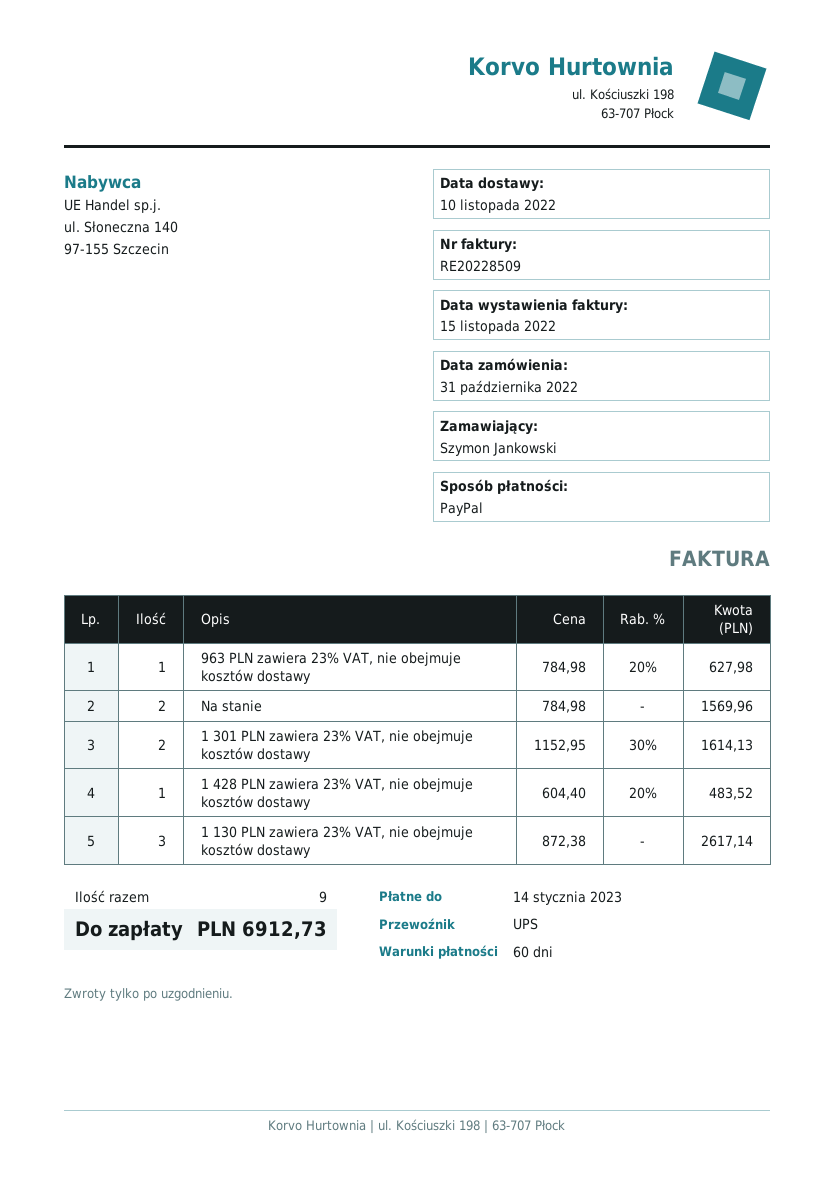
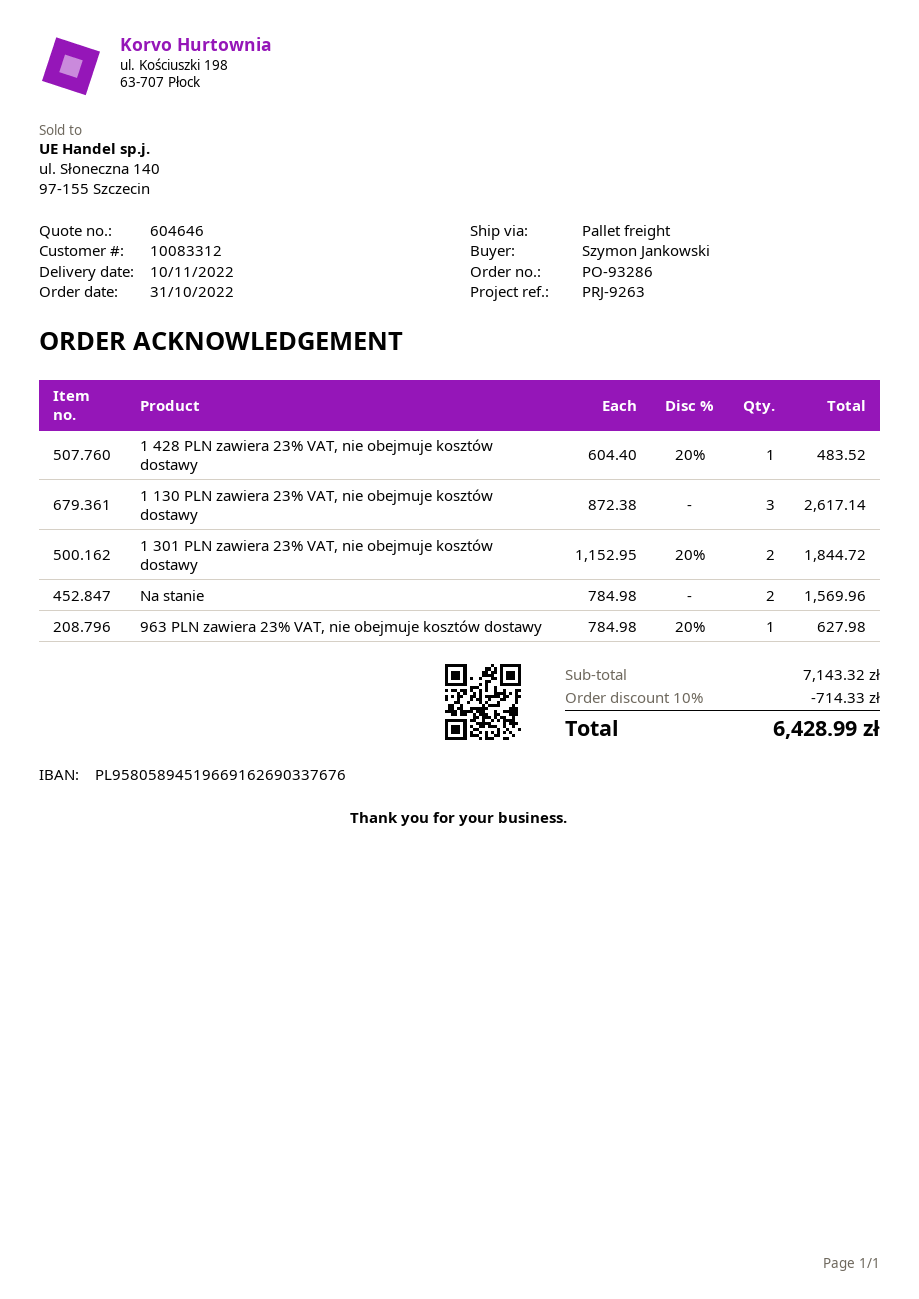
shipping method: UPS -> pallet freight
1 301 PLN zawiera 23% VAT, nie obejmuje kosztów dostawy: 2 x 1152.95 - 30% = 1614.13 -> 2 x 1152.95 - 20% = 1844.72
discount: none -> 10% = 714.33
total: 6912.73 -> 6428.99

